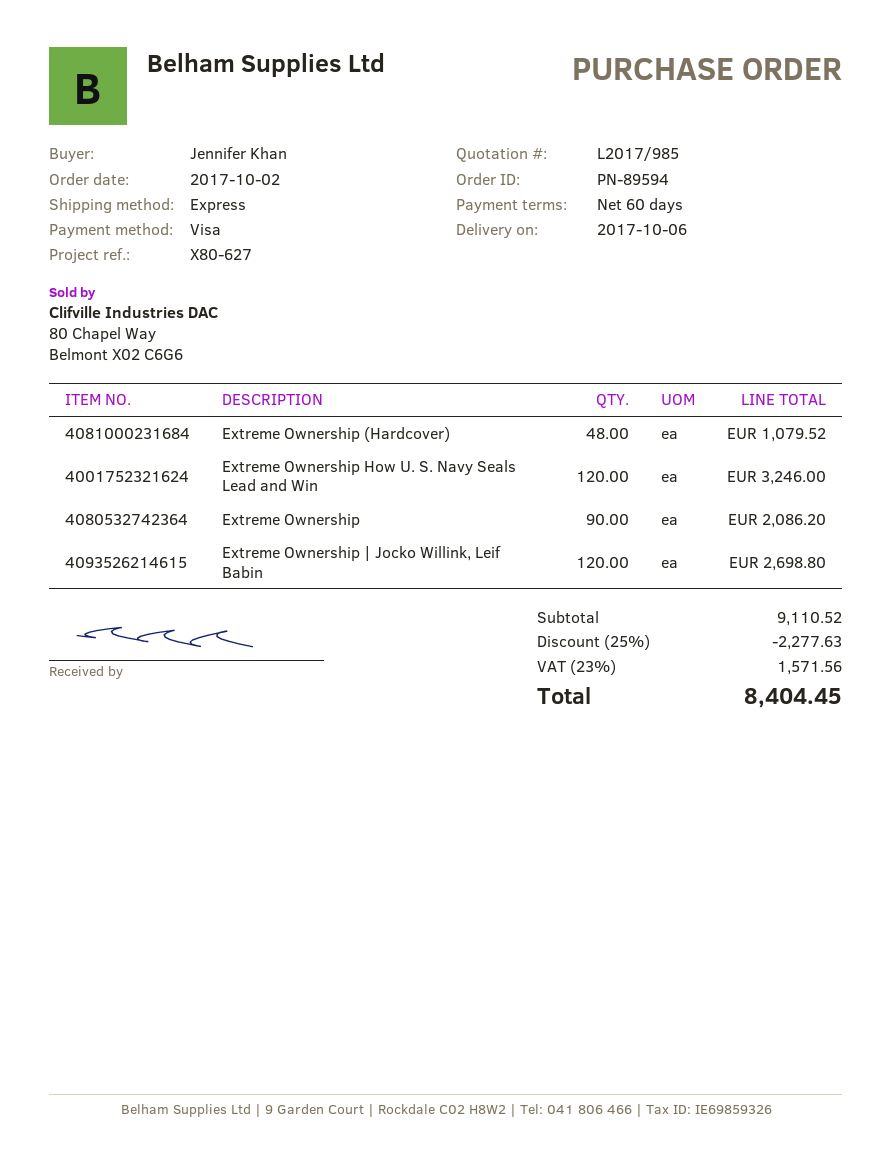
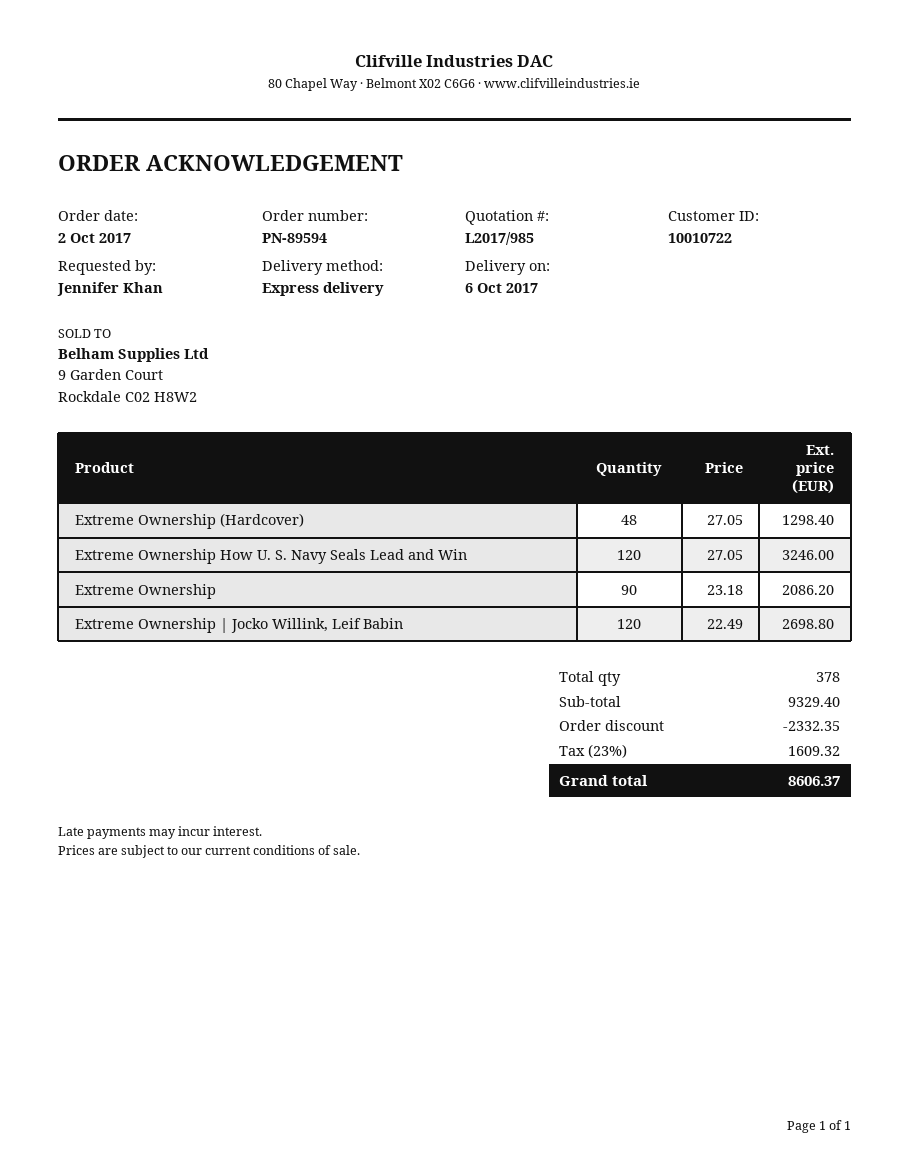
Extreme Ownership (Hardcover): 48 for 1079.52 -> 48 for 1298.40
subtotal: 9110.52 -> 9329.40
discount: 2277.63 -> 2332.35
tax: 23% = 1571.56 -> 23% = 1609.32
total: 8404.45 -> 8606.37

